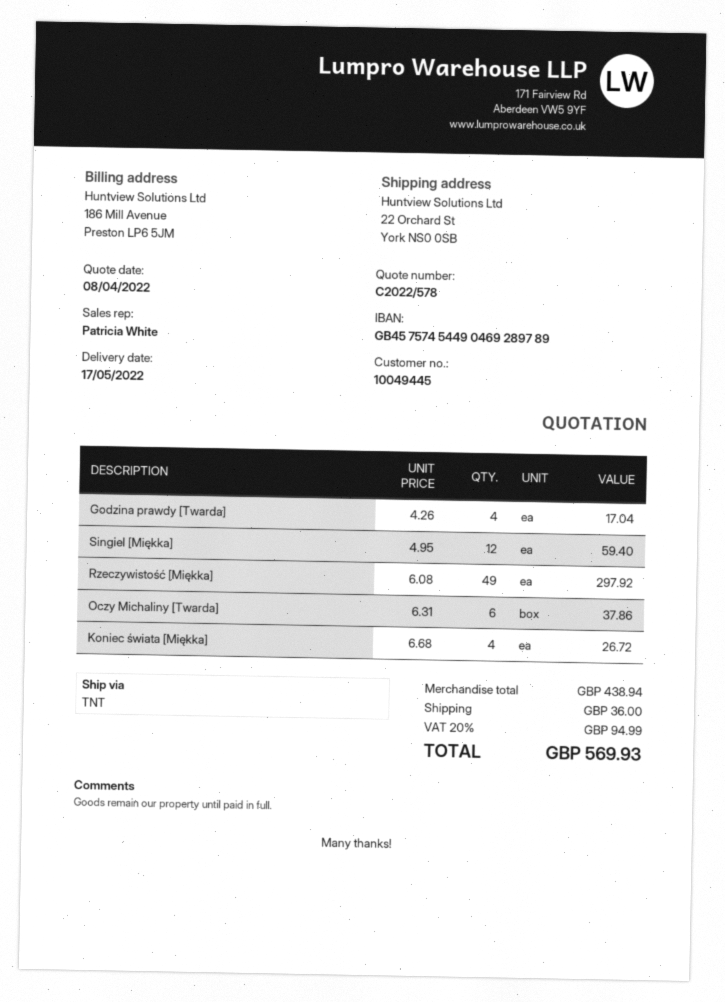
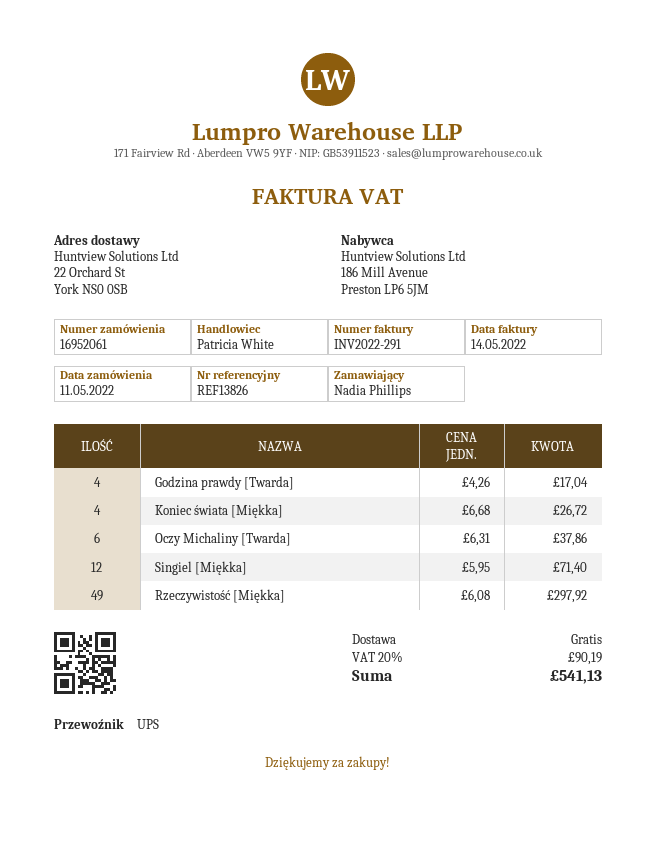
shipping method: TNT -> UPS
Singiel [Miękka]: 12 x 4.95 = 59.40 -> 12 x 5.95 = 71.40
shipping: 36.00 -> 0.00
tax: 20% = 94.99 -> 20% = 90.19
total: 569.93 -> 541.13

